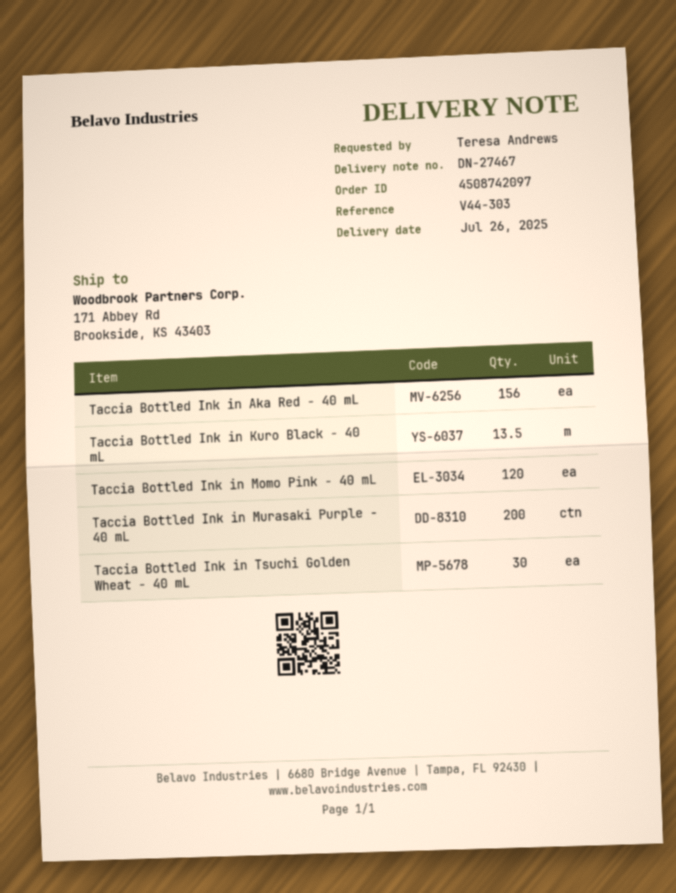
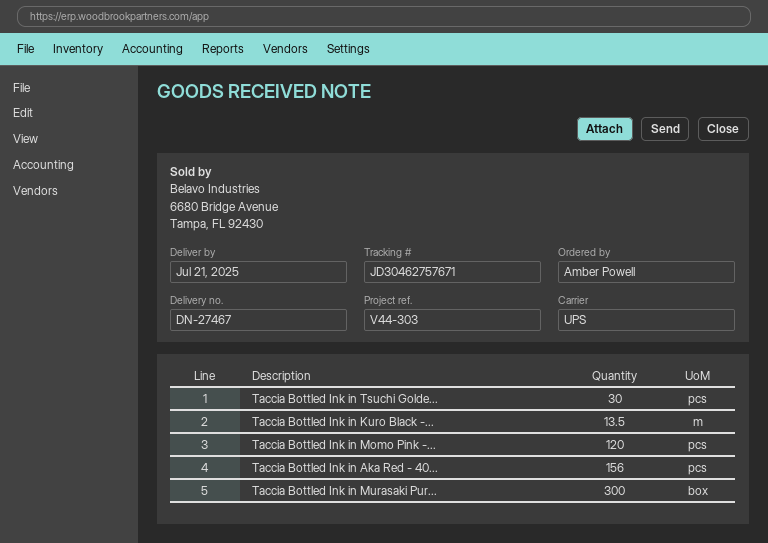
delivery date: 2025-07-26 -> 2025-07-21
ordered by: Teresa Andrews -> Amber Powell
Taccia Bottled Ink in Murasaki Purple - 40 mL: 200 -> 300

